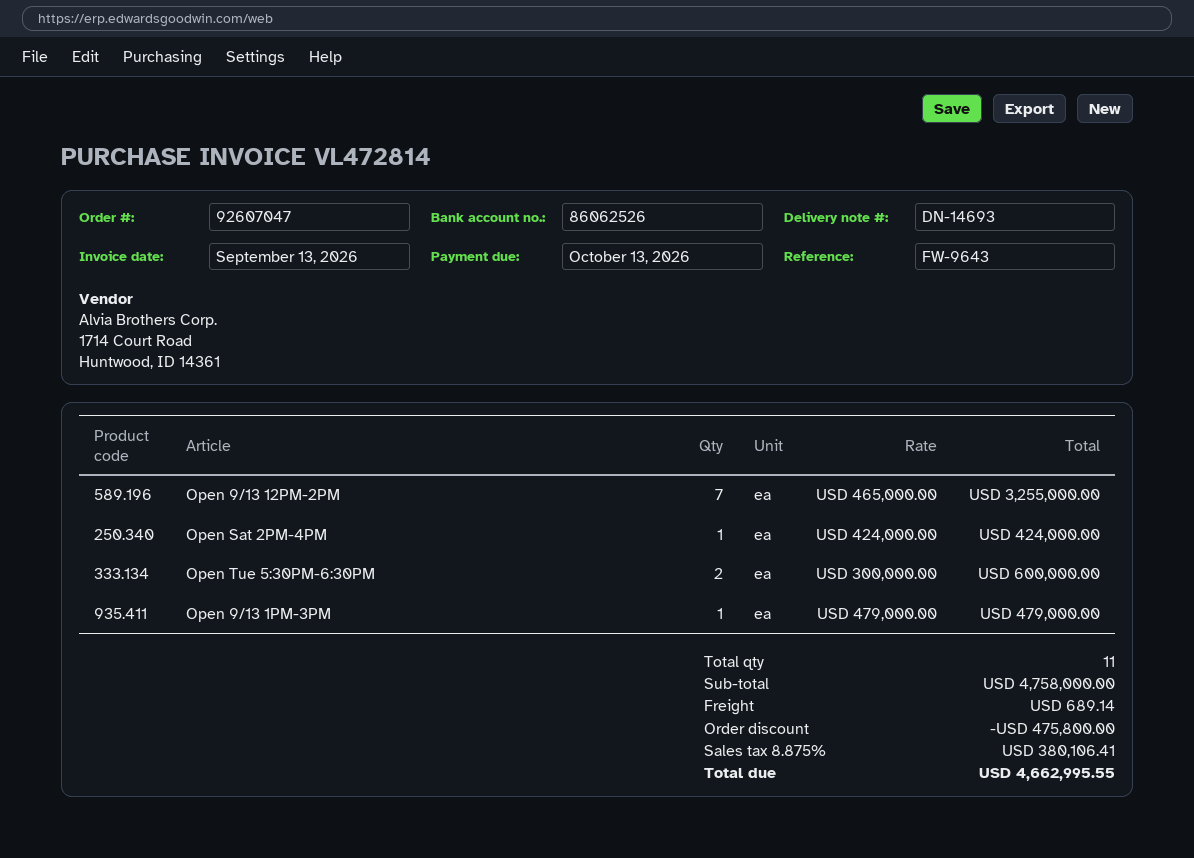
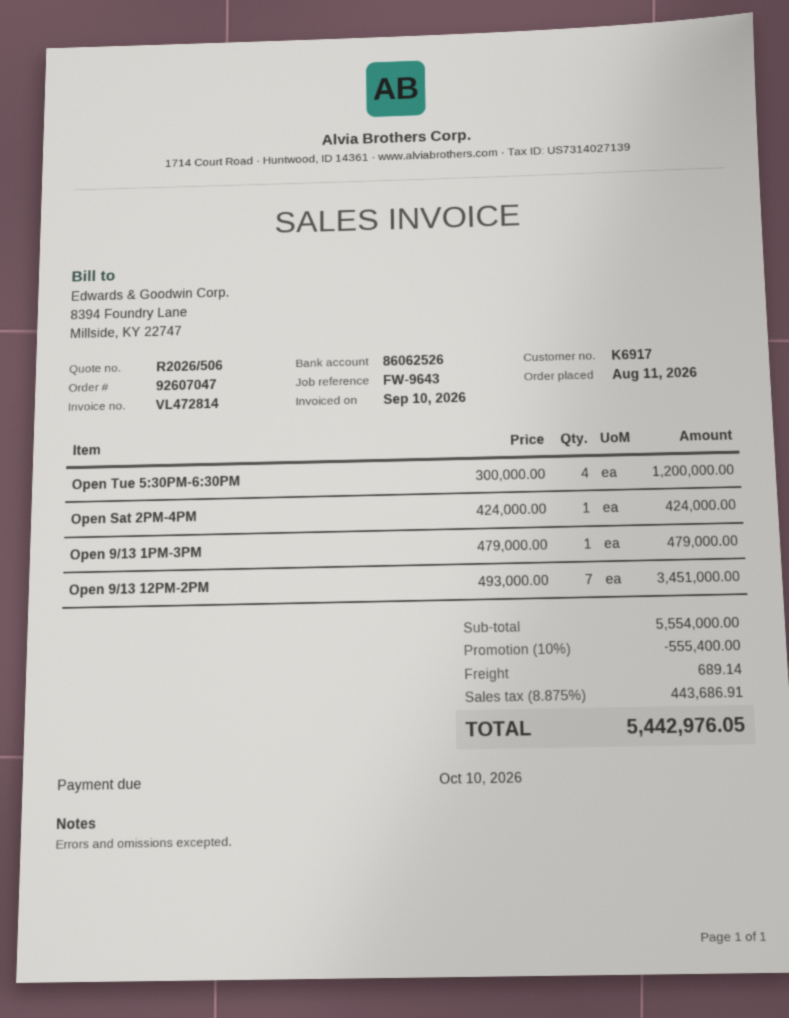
invoice date: 2026-09-13 -> 2026-09-10
due date: 2026-10-13 -> 2026-10-10
Open 9/13 12PM-2PM: 7 x 465000.00 = 3255000.00 -> 7 x 493000.00 = 3451000.00
Open Tue 5:30PM-6:30PM: 2 x 300000.00 = 600000.00 -> 4 x 300000.00 = 1200000.00
subtotal: 4758000.00 -> 5554000.00
discount: 475800.00 -> 555400.00
tax: 8.875% = 380106.41 -> 8.875% = 443686.91
total: 4662995.55 -> 5442976.05

